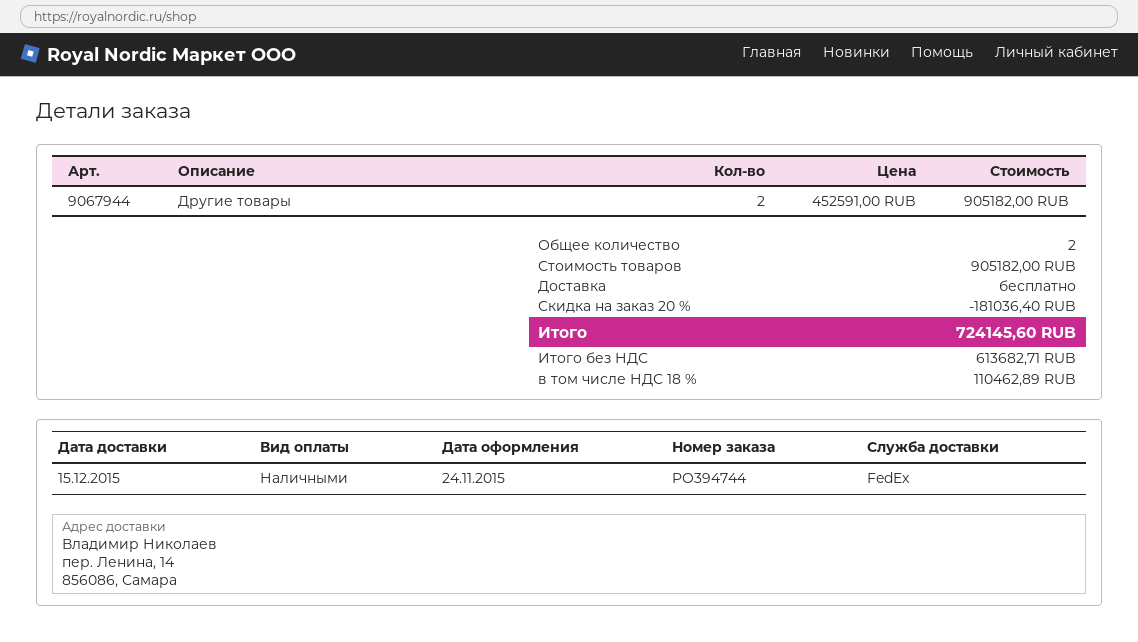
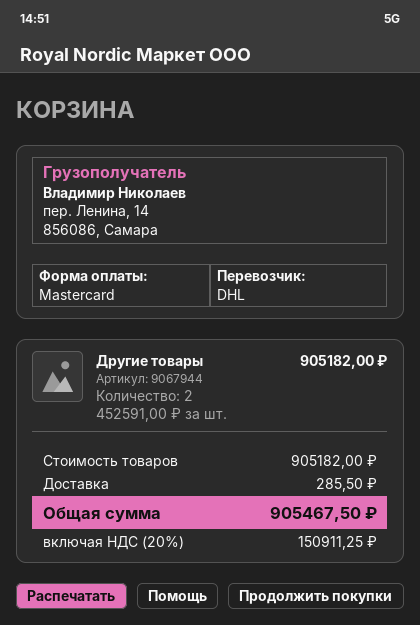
payment method: cash -> Mastercard
shipping method: FedEx -> DHL
discount: 20% = 181036.40 -> none
shipping: 0.00 -> 285.50
tax: 18% = 110462.89 -> 20% = 150911.25
total: 724145.60 -> 905467.50

